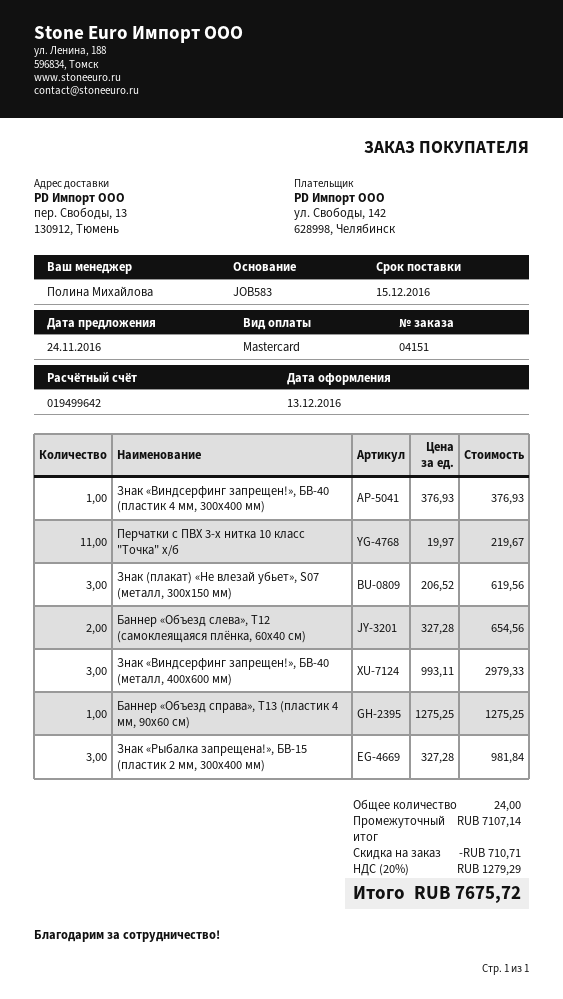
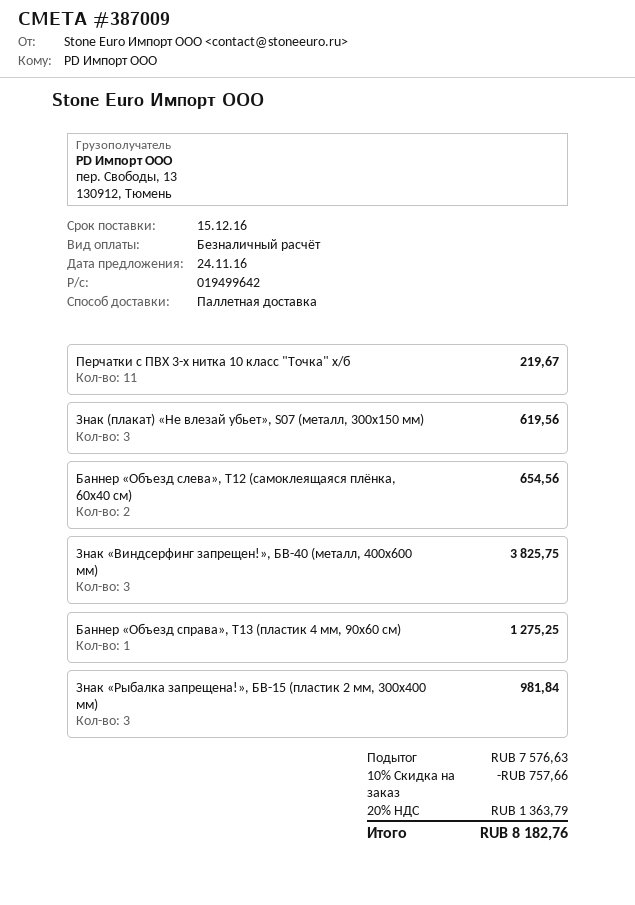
payment method: Mastercard -> bank transfer
Знак «Виндсерфинг запрещен!», БВ-40 (пластик 4 мм, 300х400 мм): 1 for 376.93 -> none
Знак «Виндсерфинг запрещен!», БВ-40 (металл, 400х600 мм): 3 for 2979.33 -> 3 for 3825.75
subtotal: 7107.14 -> 7576.63
discount: 710.71 -> 757.66
tax: 20% = 1279.29 -> 20% = 1363.79
total: 7675.72 -> 8182.76

